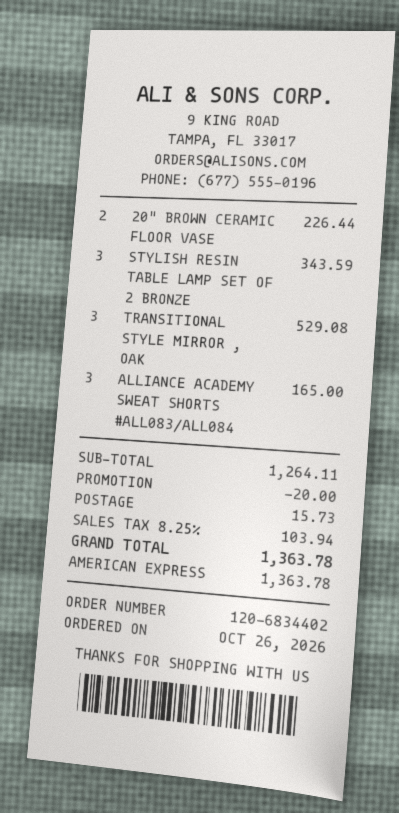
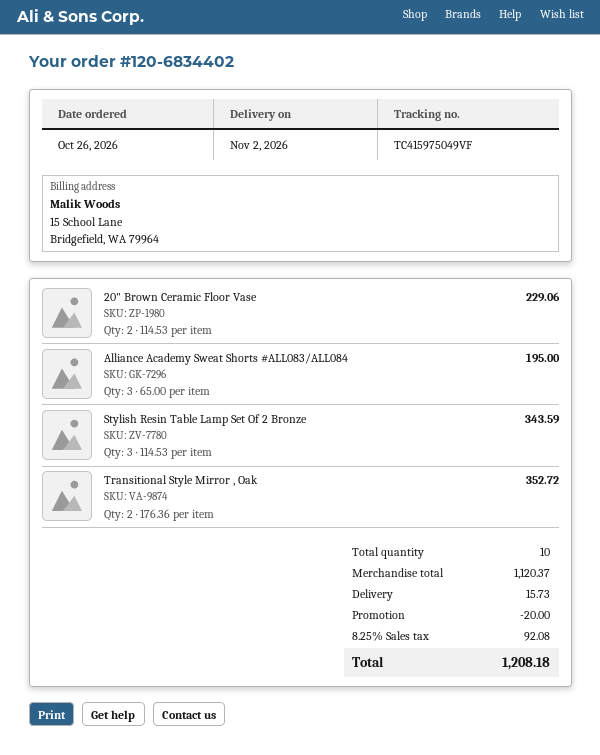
20" BROWN CERAMIC FLOOR VASE: 2 for 226.44 -> 2 for 229.06
TRANSITIONAL STYLE MIRROR , OAK: 3 for 529.08 -> 2 for 352.72
ALLIANCE ACADEMY SWEAT SHORTS #ALL083/ALL084: 3 for 165.00 -> 3 for 195.00
subtotal: 1264.11 -> 1120.37
tax: 8.25% = 103.94 -> 8.25% = 92.08
total: 1363.78 -> 1208.18

